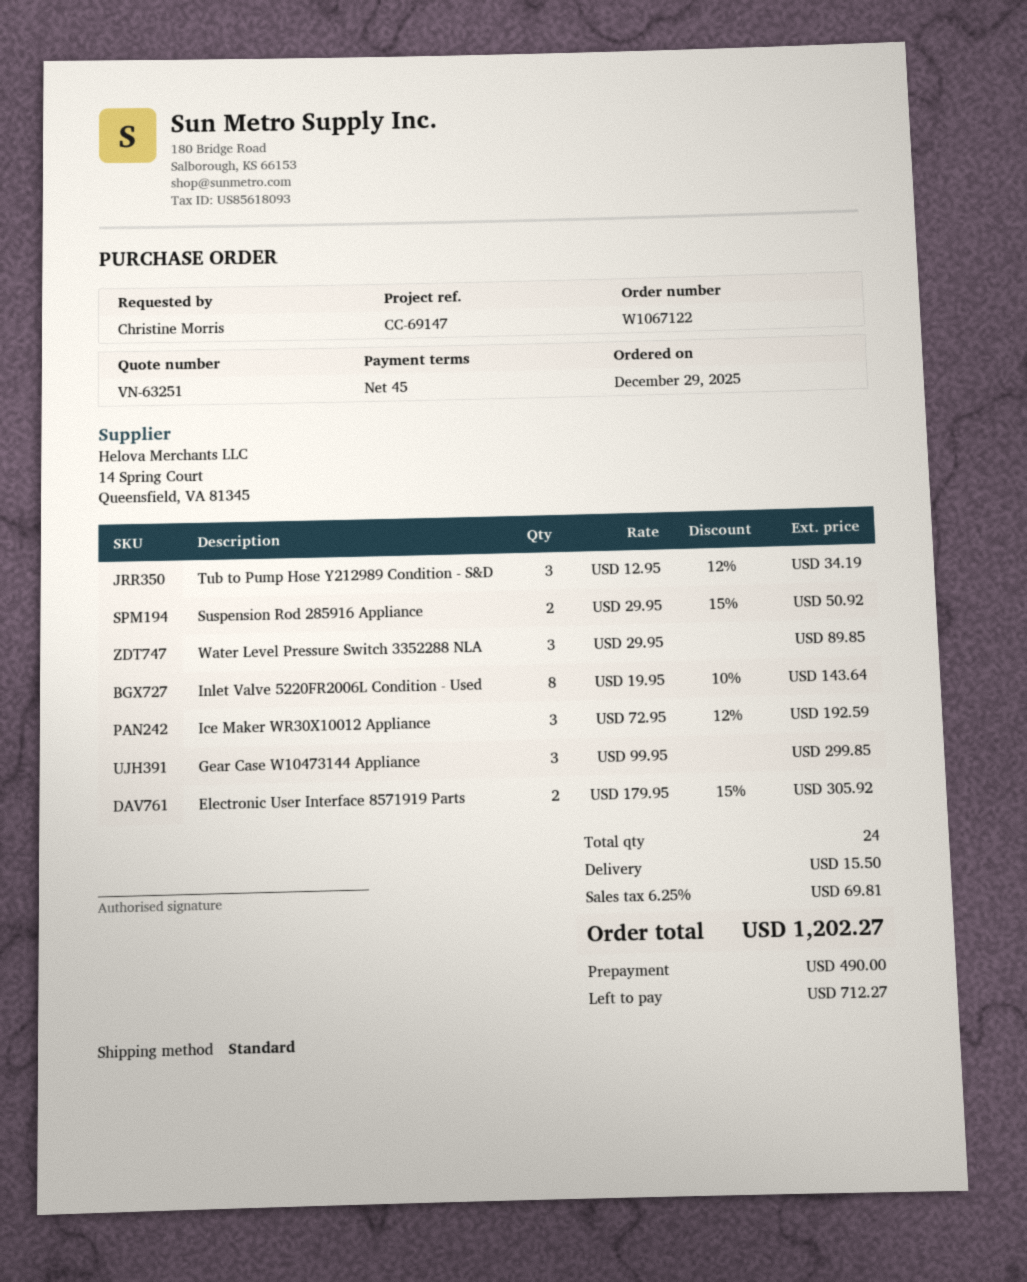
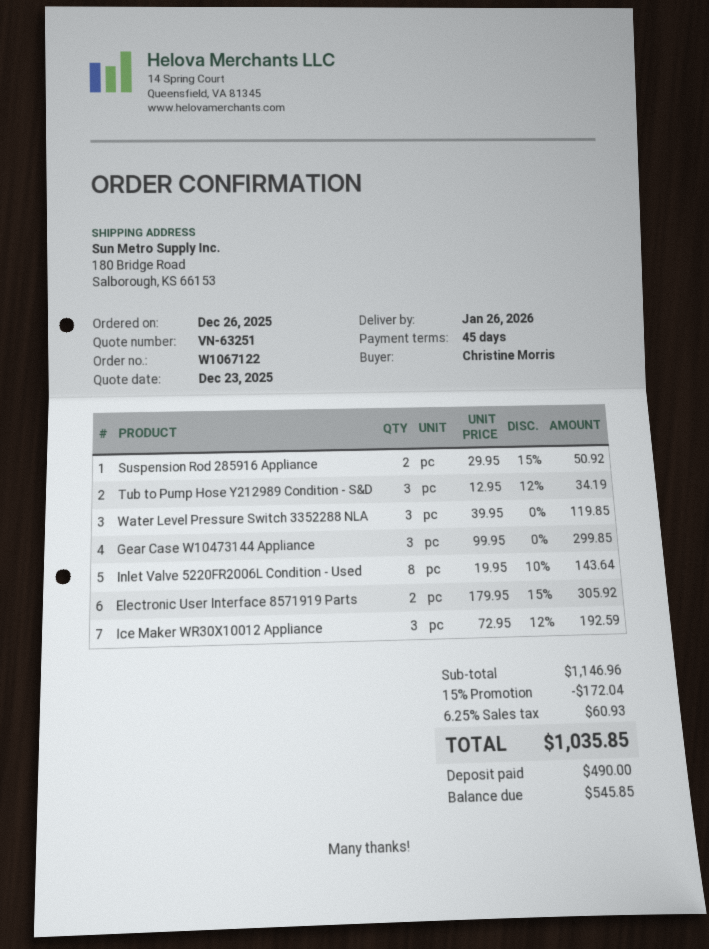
order date: 2025-12-29 -> 2025-12-26
Water Level Pressure Switch 3352288 NLA: 3 x 29.95 = 89.85 -> 3 x 39.95 = 119.85
discount: none -> 15% = 172.04
shipping: 15.50 -> none
tax: 6.25% = 69.81 -> 6.25% = 60.93
total: 1202.27 -> 1035.85
balance: 712.27 -> 545.85

